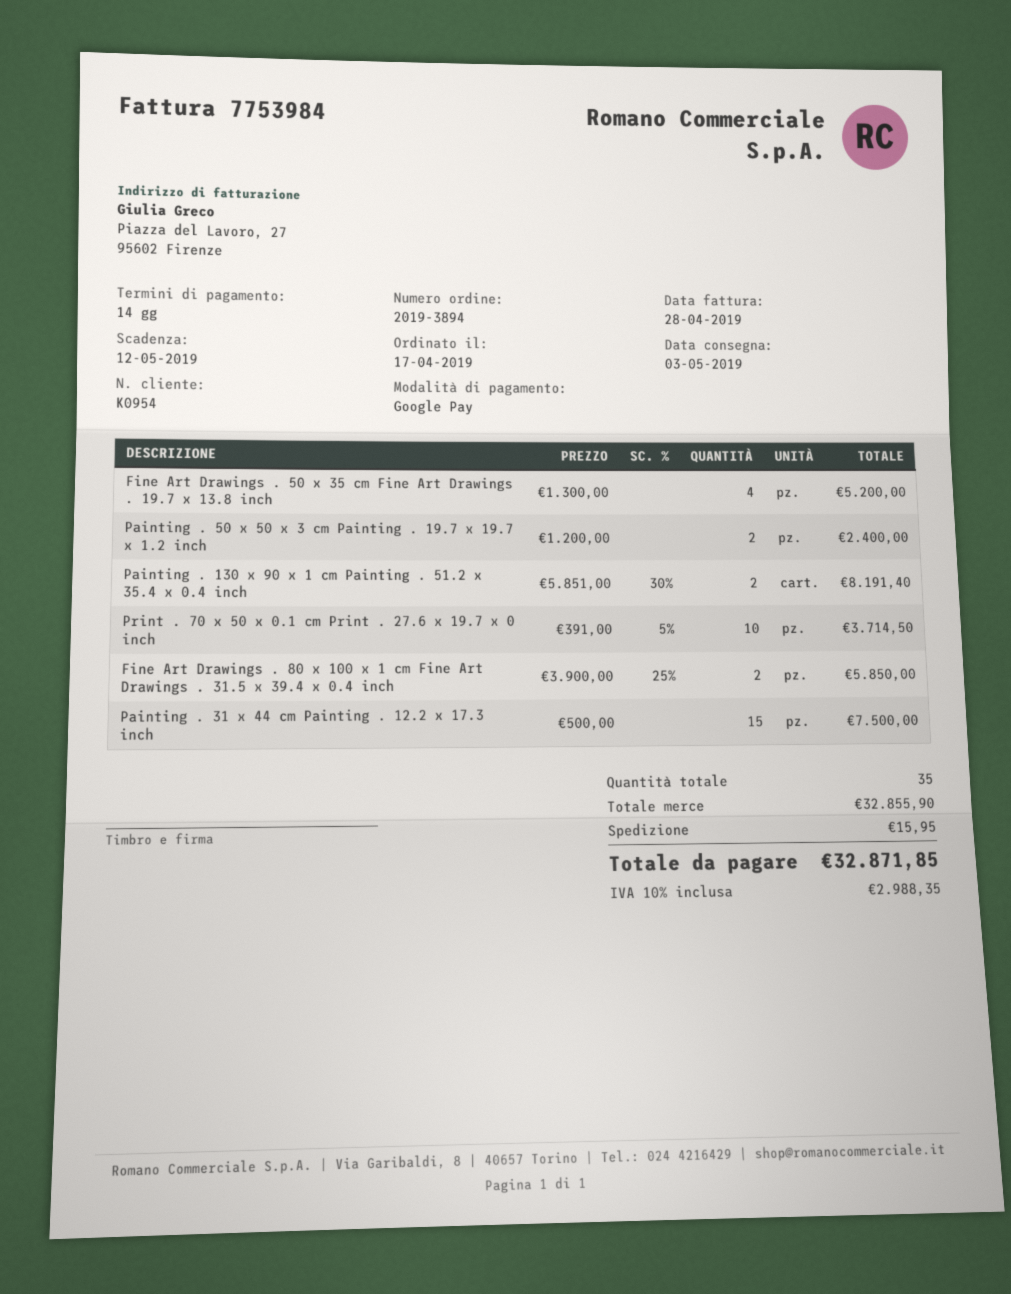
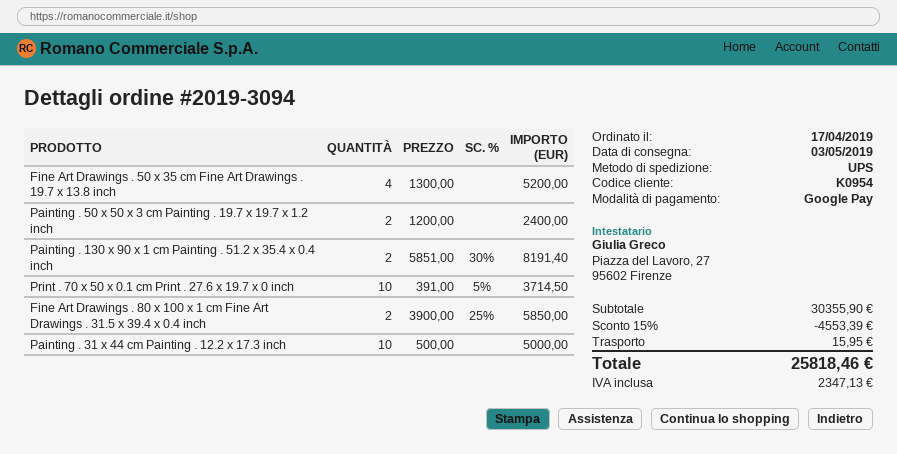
order number: 2019-3894 -> 2019-3094
Painting . 31 x 44 cm Painting . 12.2 x 17.3 inch: 15 x 500.00 = 7500.00 -> 10 x 500.00 = 5000.00
subtotal: 32855.90 -> 30355.90
discount: none -> 15% = 4553.39
tax: 2988.35 -> 2347.13
total: 32871.85 -> 25818.46

